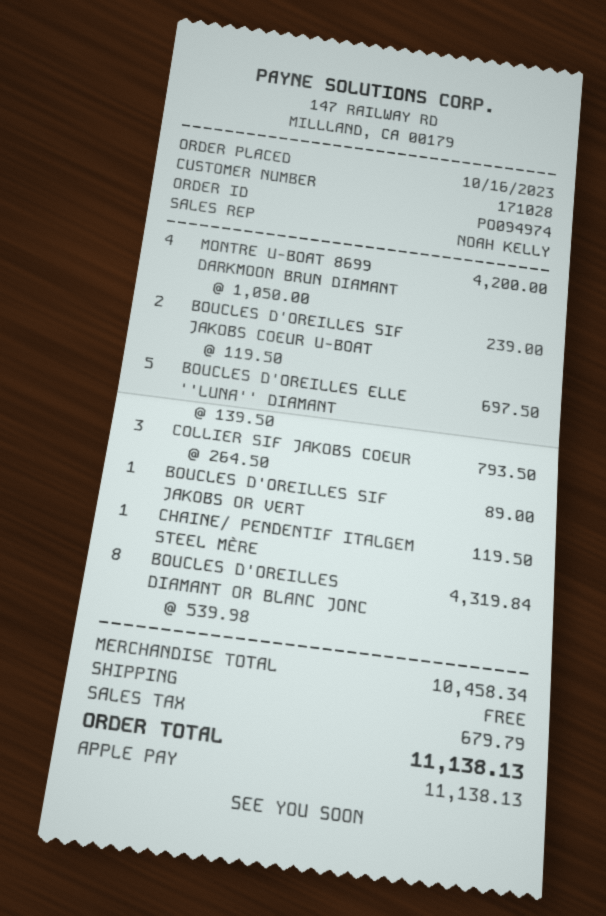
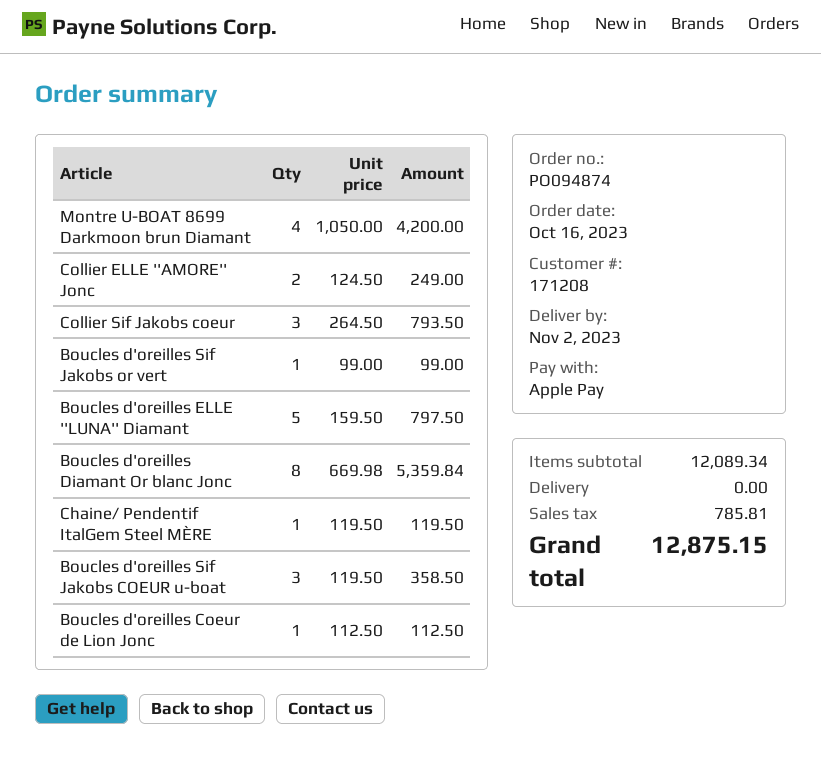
order number: PO094974 -> PO094874
customer number: 171028 -> 171208
BOUCLES D'OREILLES SIF JAKOBS COEUR U-BOAT: 2 x 119.50 = 239.00 -> 3 x 119.50 = 358.50
BOUCLES D'OREILLES ELLE ''LUNA'' DIAMANT: 5 x 139.50 = 697.50 -> 5 x 159.50 = 797.50
BOUCLES D'OREILLES SIF JAKOBS OR VERT: 1 x 89.00 = 89.00 -> 1 x 99.00 = 99.00
BOUCLES D'OREILLES DIAMANT OR BLANC JONC: 8 x 539.98 = 4319.84 -> 8 x 669.98 = 5359.84
Collier ELLE ''AMORE'' Jonc: none -> 2 x 124.50 = 249.00
Boucles d'oreilles Coeur de Lion Jonc: none -> 1 x 112.50 = 112.50
subtotal: 10458.34 -> 12089.34
tax: 679.79 -> 785.81
total: 11138.13 -> 12875.15

